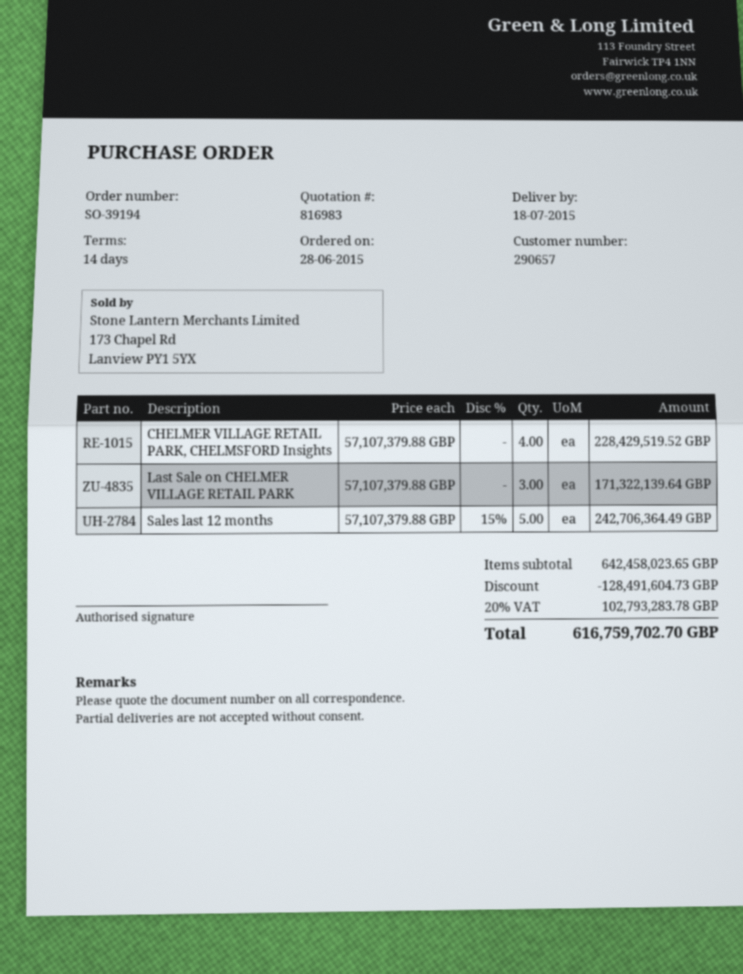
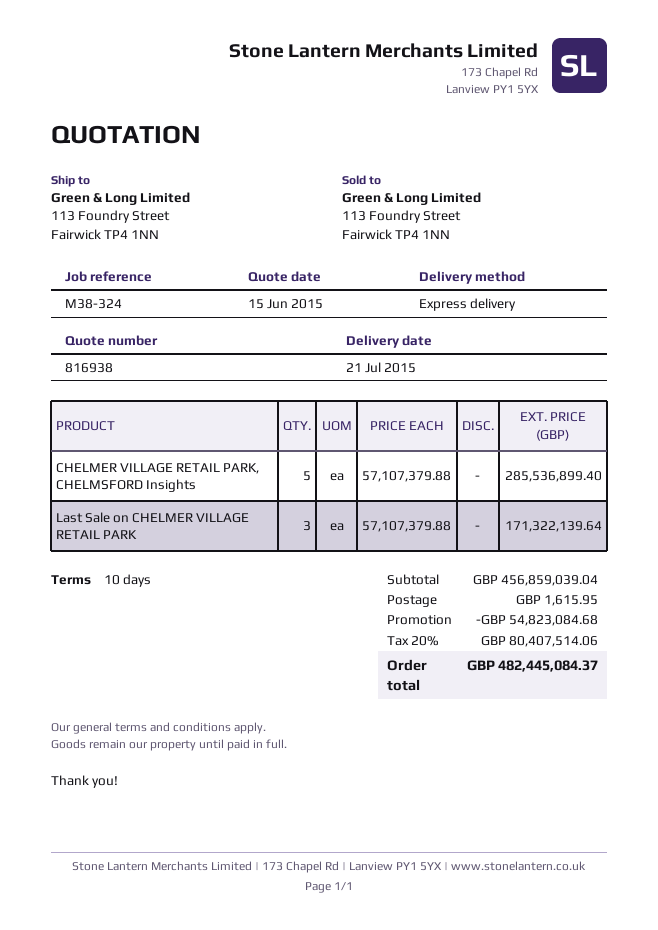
quote number: 816983 -> 816938
delivery date: 2015-07-18 -> 2015-07-21
payment terms: 14 days -> 10 days
CHELMER VILLAGE RETAIL PARK, CHELMSFORD Insights: 4 x 57107379.88 = 228429519.52 -> 5 x 57107379.88 = 285536899.40
Sales last 12 months: 5 x 57107379.88 - 15% = 242706364.49 -> none
subtotal: 642458023.65 -> 456859039.04
discount: 128491604.73 -> 54823084.68
shipping: none -> 1615.95
tax: 20% = 102793283.78 -> 20% = 80407514.06
total: 616759702.70 -> 482445084.37

